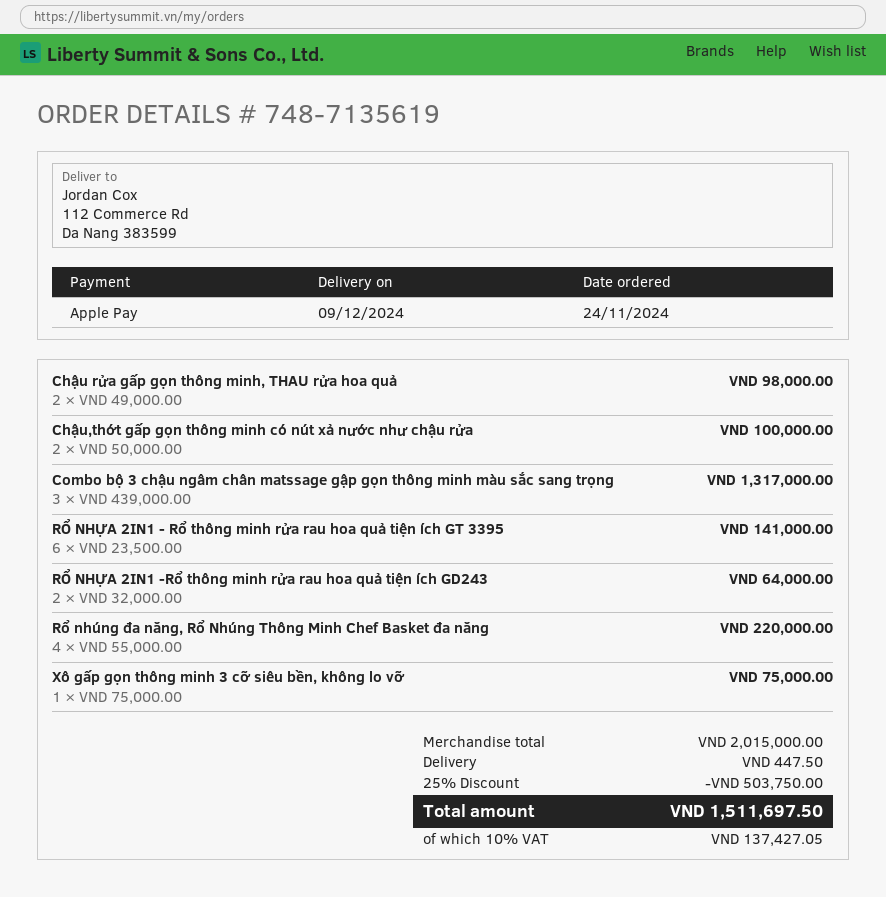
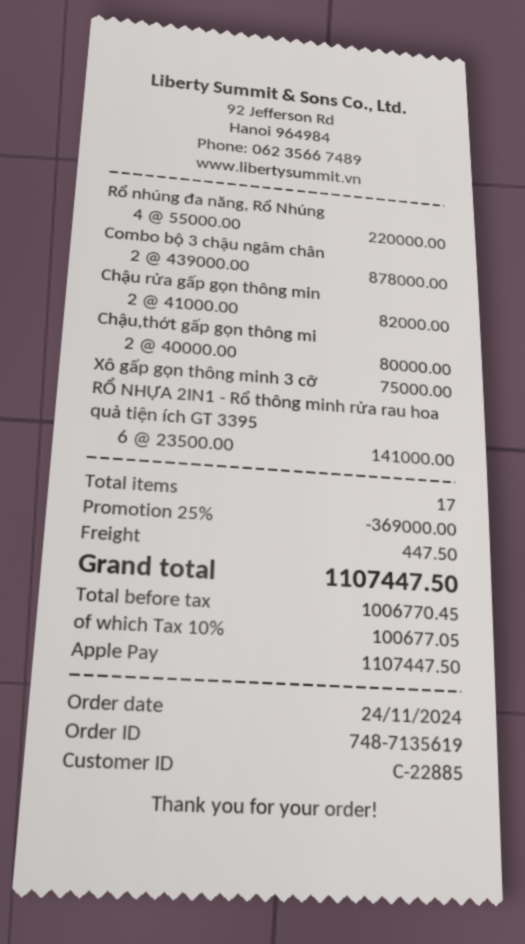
Chậu rửa gấp gọn thông minh, THAU rửa hoa quả: 2 x 49000.00 = 98000.00 -> 2 x 41000.00 = 82000.00
Chậu,thớt gấp gọn thông minh có nút xả nước như chậu rửa: 2 x 50000.00 = 100000.00 -> 2 x 40000.00 = 80000.00
Combo bộ 3 chậu ngâm chân matssage gập gọn thông minh màu sắc sang trọng: 3 x 439000.00 = 1317000.00 -> 2 x 439000.00 = 878000.00
RỔ NHỰA 2IN1 -Rổ thông minh rửa rau hoa quả tiện ích GD243: 2 x 32000.00 = 64000.00 -> none
discount: 25% = 503750.00 -> 25% = 369000.00
tax: 10% = 137427.05 -> 10% = 100677.05
total: 1511697.50 -> 1107447.50

